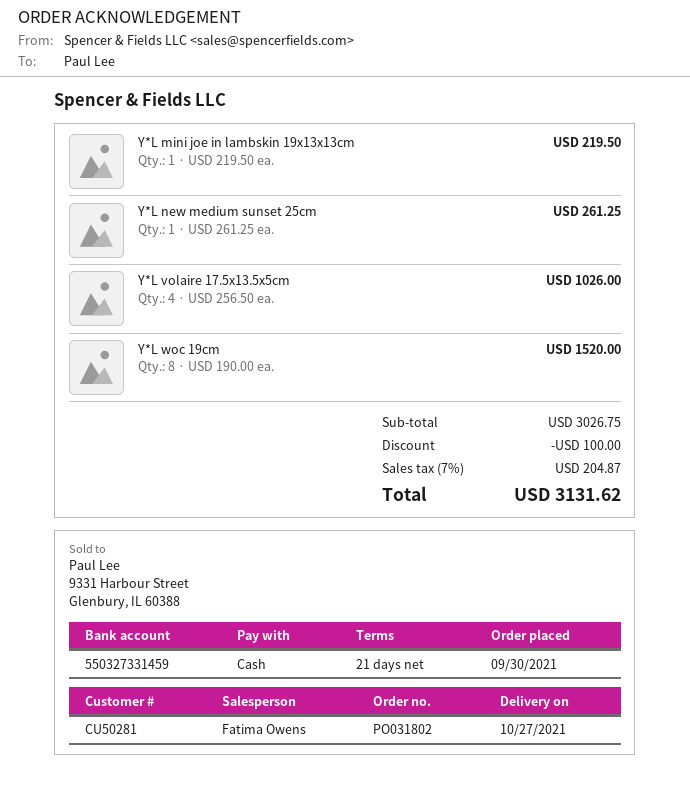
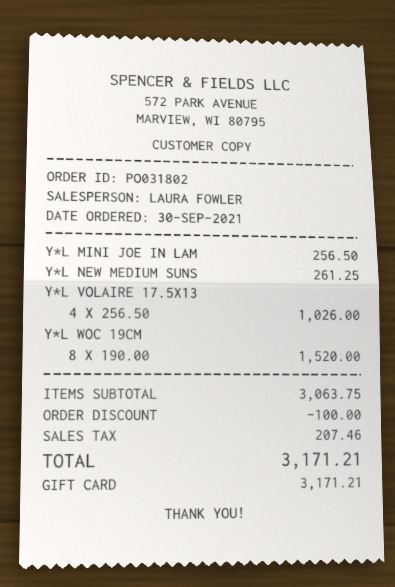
sales rep: Fatima Owens -> LAURA FOWLER
payment method: cash -> gift card
Y*L mini joe in lambskin 19x13x13cm: 1 x 219.50 = 219.50 -> 1 x 256.50 = 256.50
subtotal: 3026.75 -> 3063.75
tax: 204.87 -> 207.46
total: 3131.62 -> 3171.21

